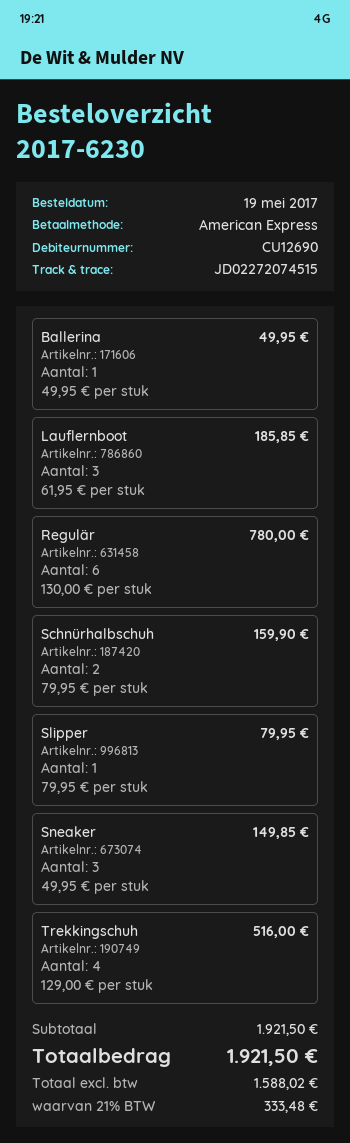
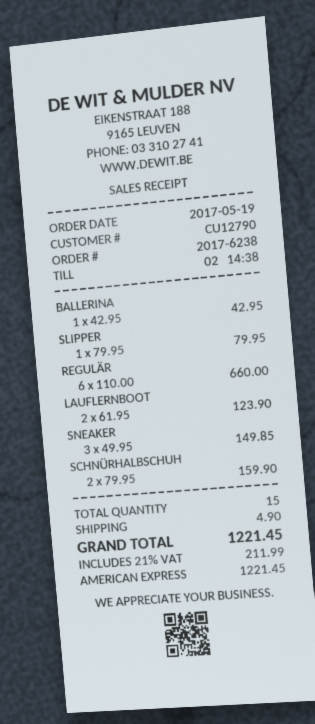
order number: 2017-6230 -> 2017-6238
customer number: CU12690 -> CU12790
Ballerina: 1 x 49.95 = 49.95 -> 1 x 42.95 = 42.95
Lauflernboot: 3 x 61.95 = 185.85 -> 2 x 61.95 = 123.90
Regulär: 6 x 130.00 = 780.00 -> 6 x 110.00 = 660.00
Trekkingschuh: 4 x 129.00 = 516.00 -> none
shipping: none -> 4.90
tax: 21% = 333.48 -> 21% = 211.99
total: 1921.50 -> 1221.45

